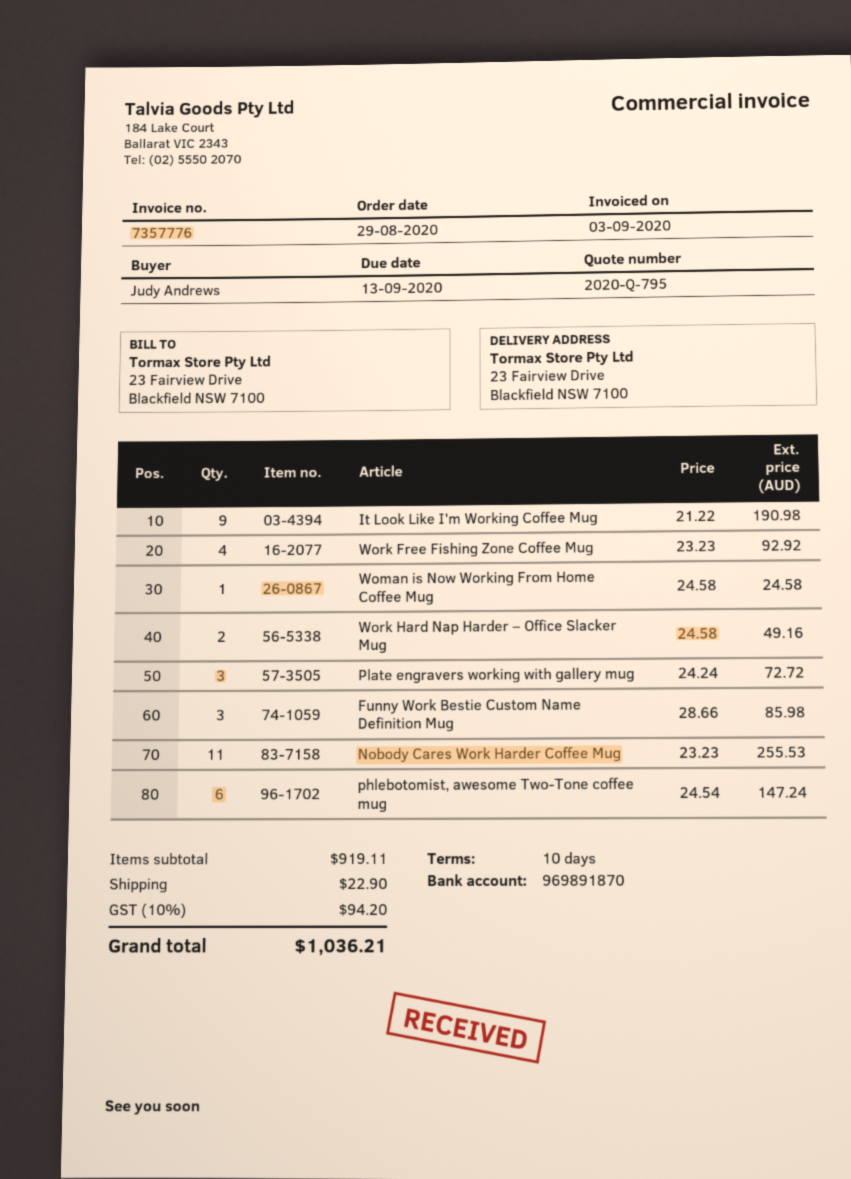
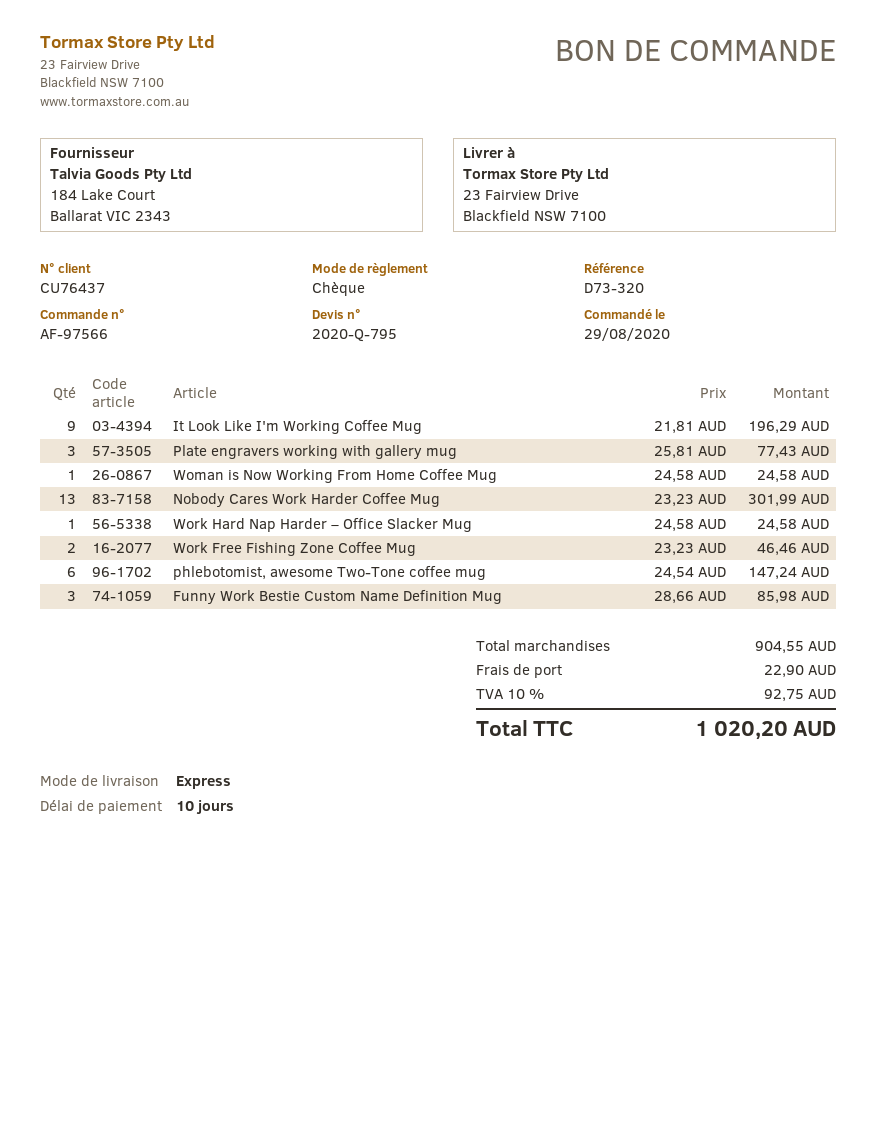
It Look Like I'm Working Coffee Mug: 9 x 21.22 = 190.98 -> 9 x 21.81 = 196.29
Work Free Fishing Zone Coffee Mug: 4 x 23.23 = 92.92 -> 2 x 23.23 = 46.46
Work Hard Nap Harder – Office Slacker Mug: 2 x 24.58 = 49.16 -> 1 x 24.58 = 24.58
Plate engravers working with gallery mug: 3 x 24.24 = 72.72 -> 3 x 25.81 = 77.43
Nobody Cares Work Harder Coffee Mug: 11 x 23.23 = 255.53 -> 13 x 23.23 = 301.99
subtotal: 919.11 -> 904.55
tax: 10% = 94.20 -> 10% = 92.75
total: 1036.21 -> 1020.20

